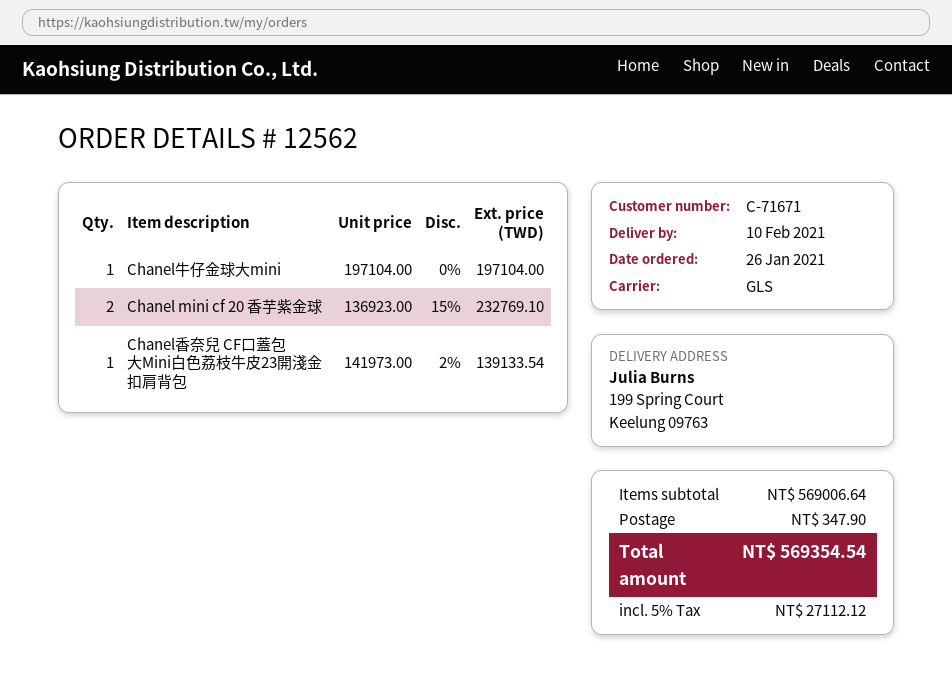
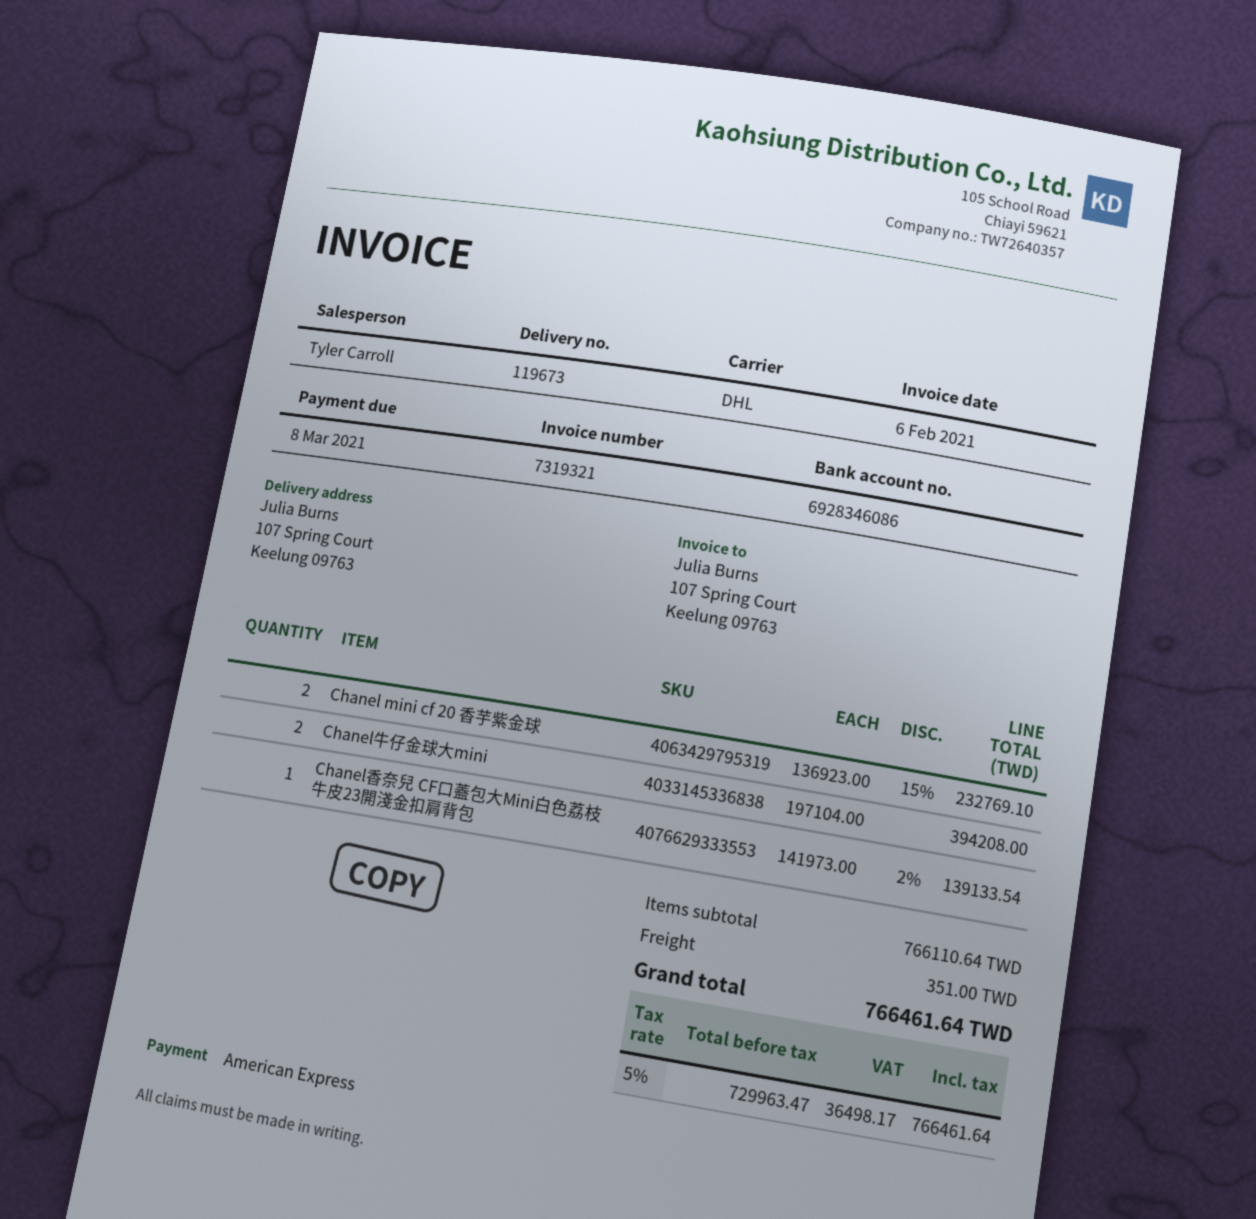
shipping method: GLS -> DHL
ship to: 199 Spring Court, Keelung 09763 -> 107 Spring Court, Keelung 09763
Chanel牛仔金球大mini: 1 x 197104.00 = 197104.00 -> 2 x 197104.00 = 394208.00
subtotal: 569006.64 -> 766110.64
shipping: 347.90 -> 351.00
tax: 5% = 27112.12 -> 5% = 36498.17
total: 569354.54 -> 766461.64

